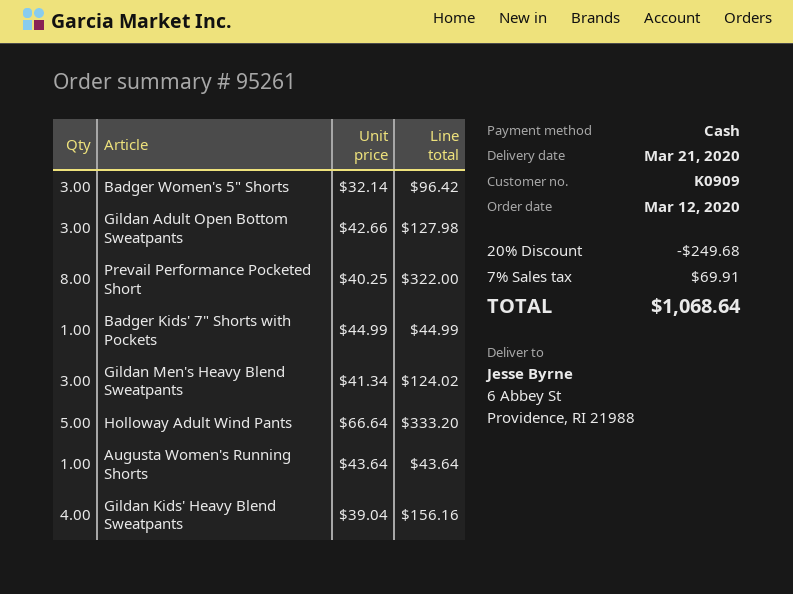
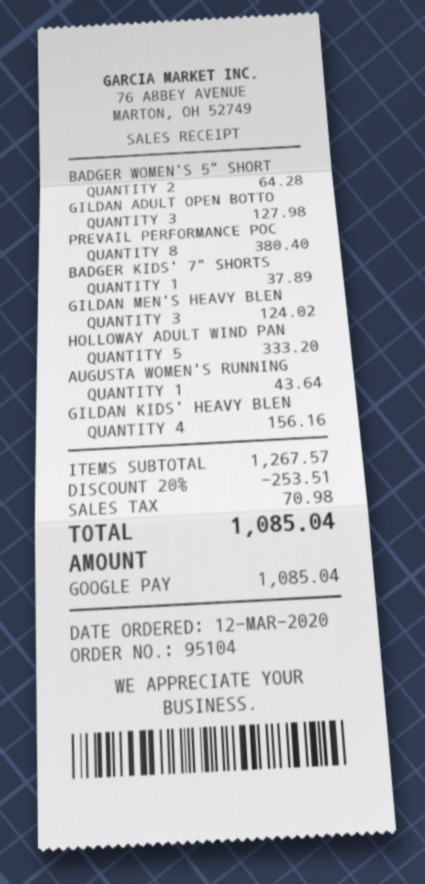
order number: 95261 -> 95104
payment method: cash -> Google Pay
Badger Women's 5" Shorts: 3 for 96.42 -> 2 for 64.28
Prevail Performance Pocketed Short: 8 for 322.00 -> 8 for 380.40
Badger Kids' 7" Shorts with Pockets: 1 for 44.99 -> 1 for 37.89
discount: 20% = 249.68 -> 20% = 253.51
tax: 69.91 -> 70.98
total: 1068.64 -> 1085.04

